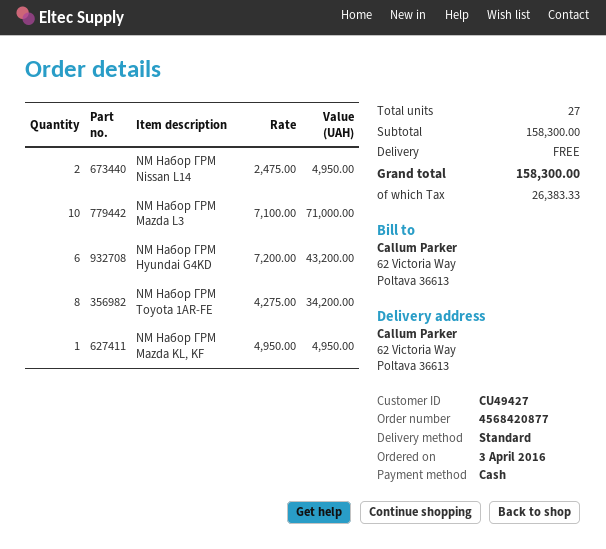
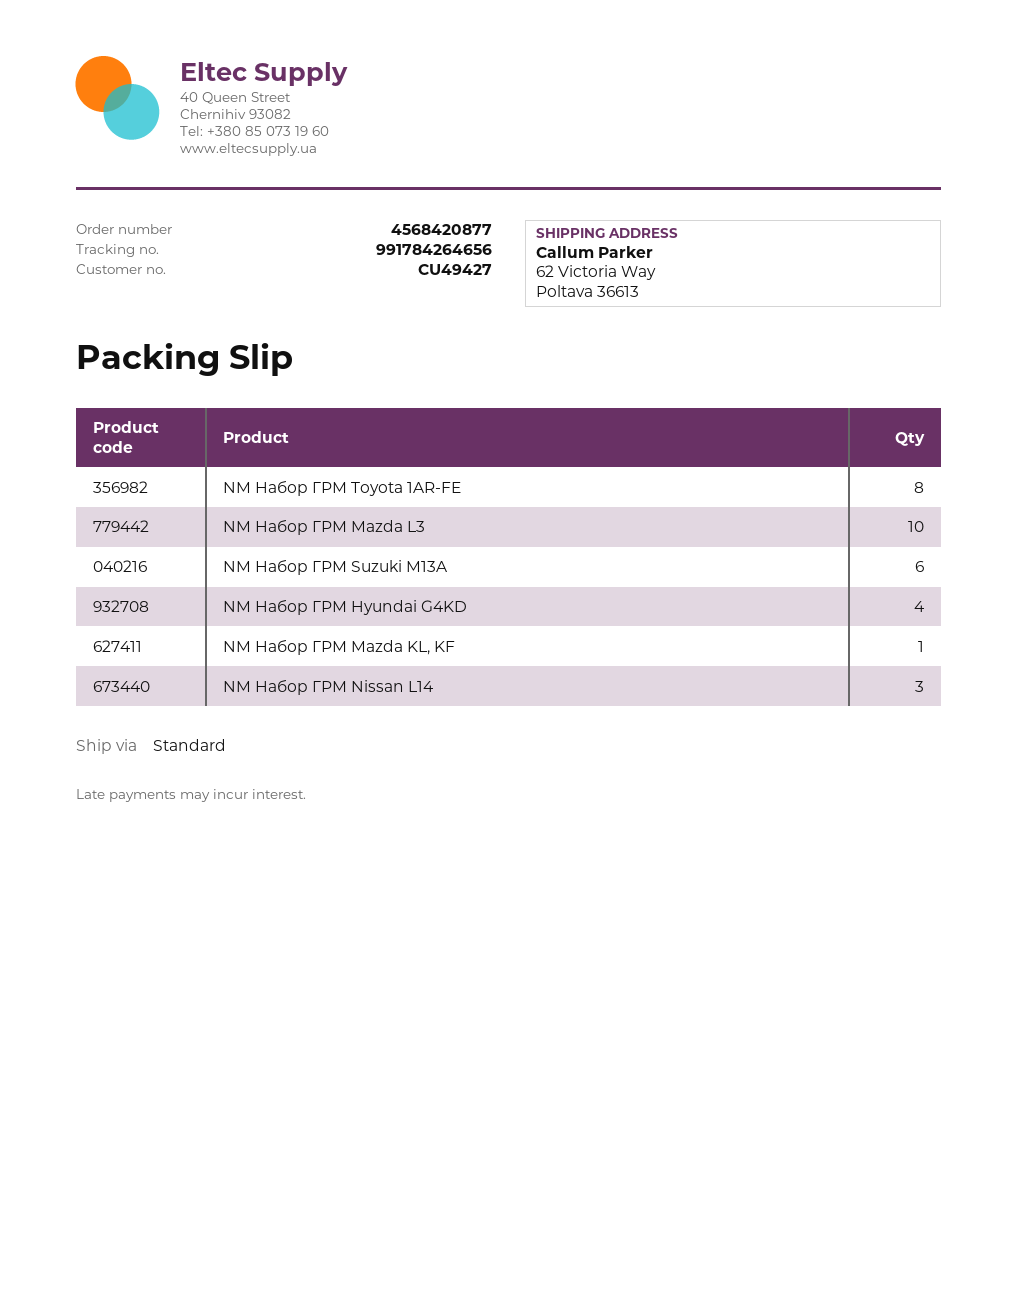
NM Набор ГРМ Nissan L14: 2 -> 3
NM Набор ГРМ Hyundai G4KD: 6 -> 4
NM Набор ГРМ Suzuki M13A: none -> 6

